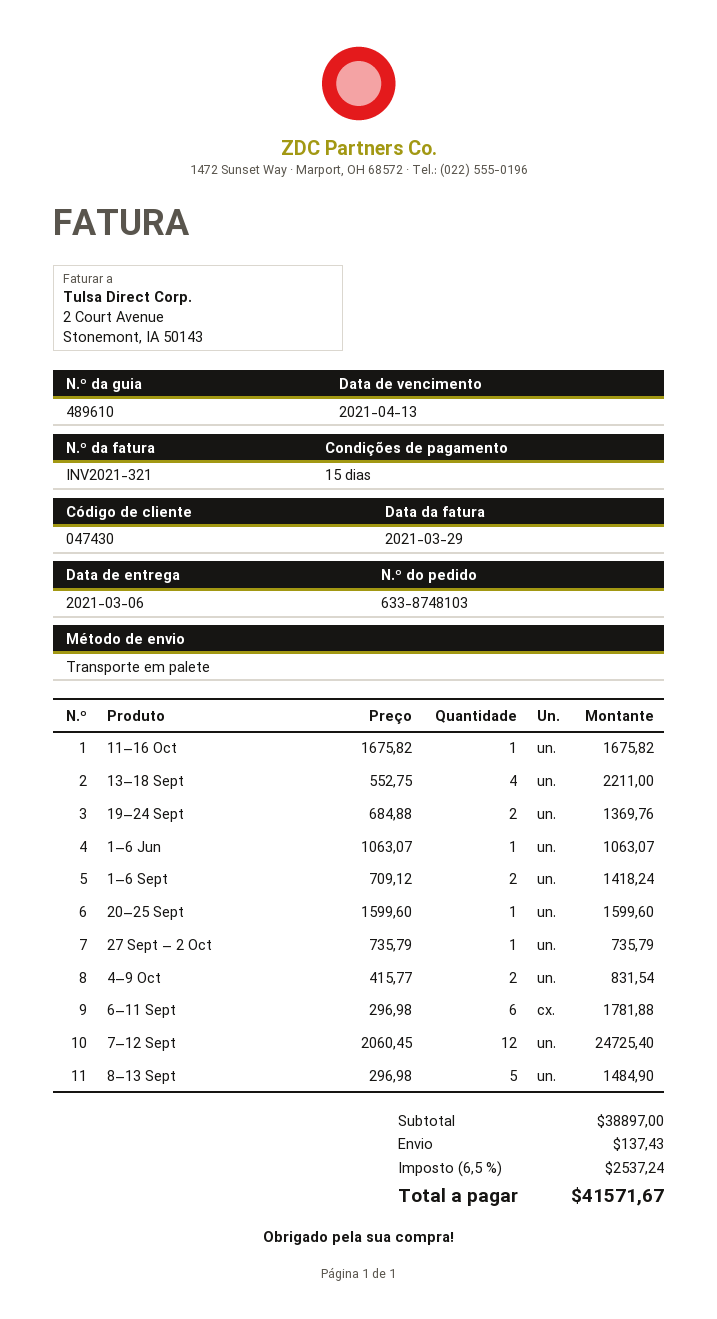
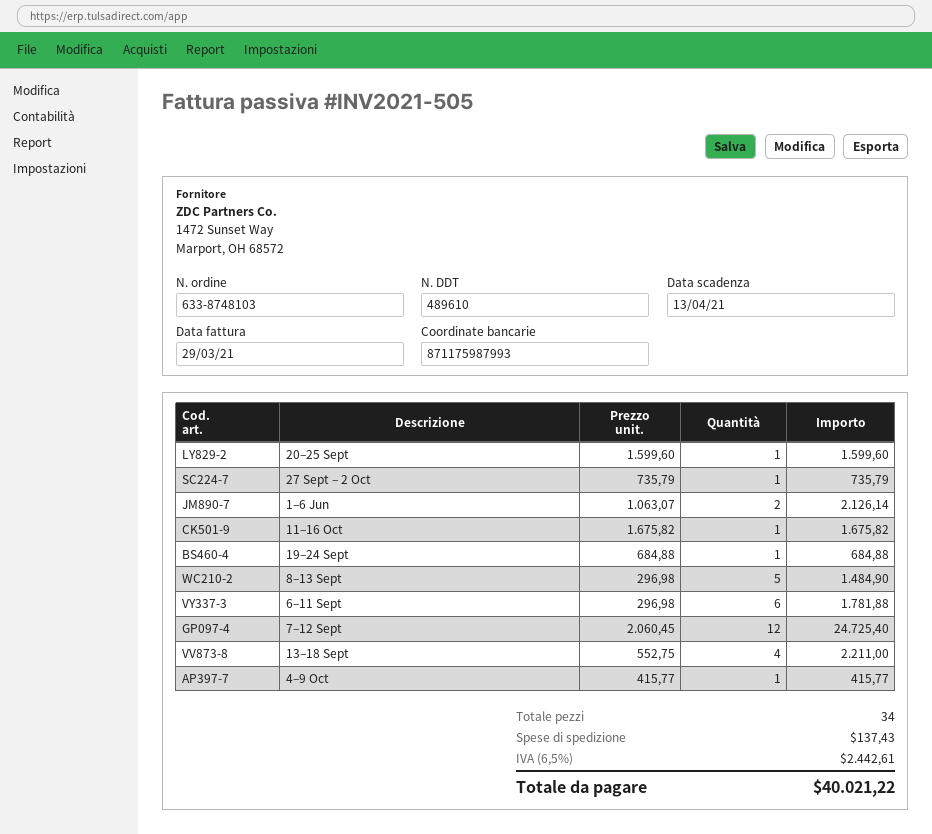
invoice number: INV2021-321 -> INV2021-505
19–24 Sept: 2 x 684.88 = 1369.76 -> 1 x 684.88 = 684.88
1–6 Jun: 1 x 1063.07 = 1063.07 -> 2 x 1063.07 = 2126.14
1–6 Sept: 2 x 709.12 = 1418.24 -> none
4–9 Oct: 2 x 415.77 = 831.54 -> 1 x 415.77 = 415.77
tax: 6.5% = 2537.24 -> 6.5% = 2442.61
total: 41571.67 -> 40021.22

